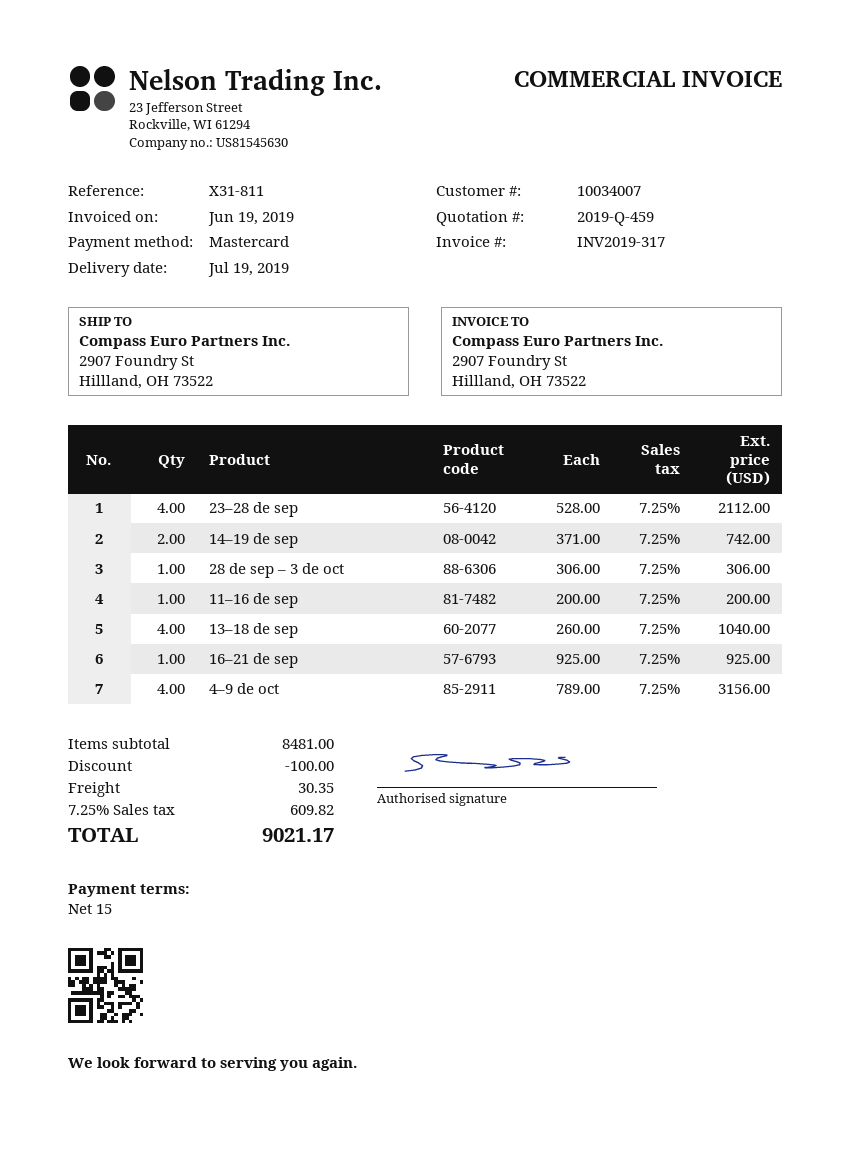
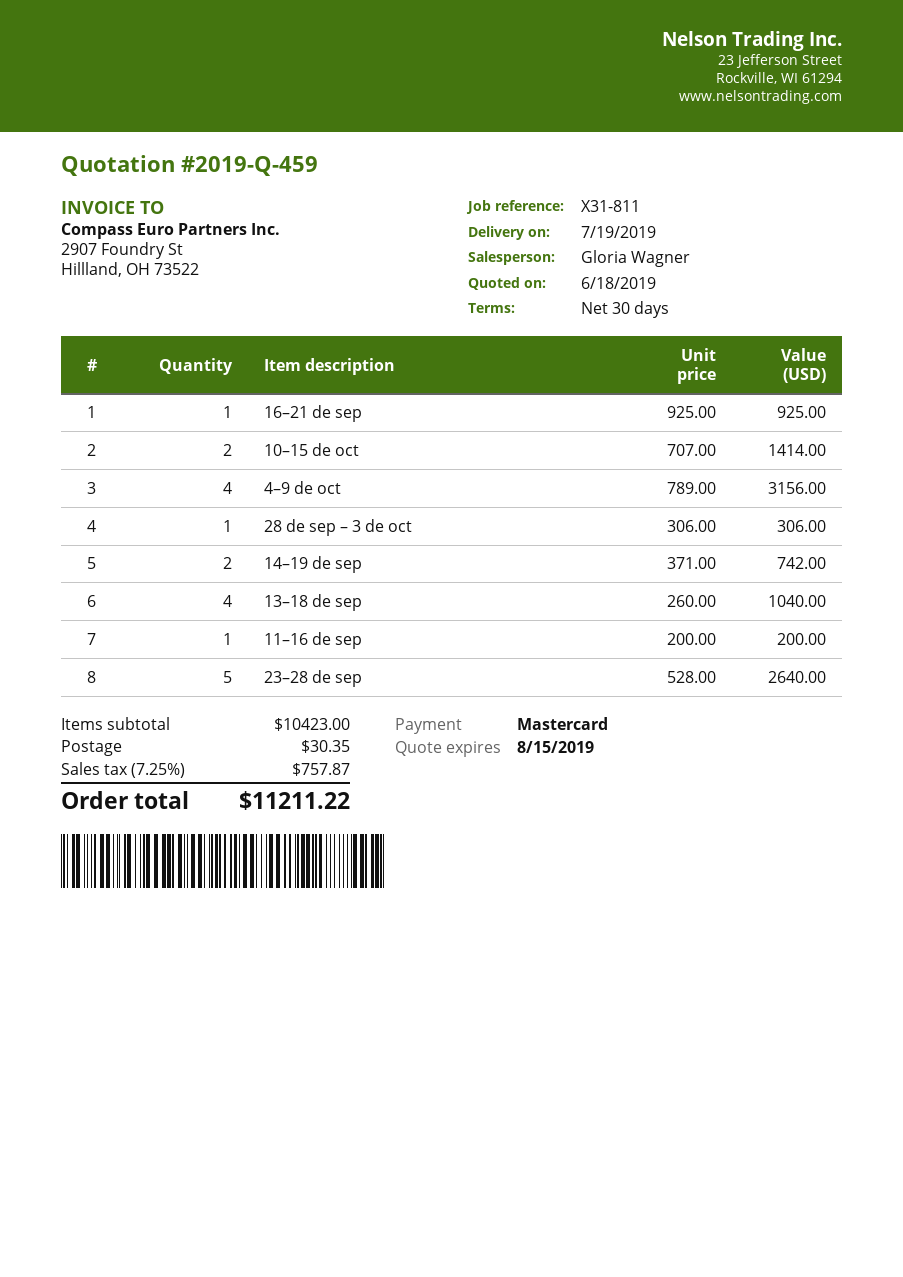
payment terms: 15 days -> 30 days
23–28 de sep: 4 x 528.00 = 2112.00 -> 5 x 528.00 = 2640.00
10–15 de oct: none -> 2 x 707.00 = 1414.00
subtotal: 8481.00 -> 10423.00
discount: 100.00 -> none
tax: 7.25% = 609.82 -> 7.25% = 757.87
total: 9021.17 -> 11211.22

